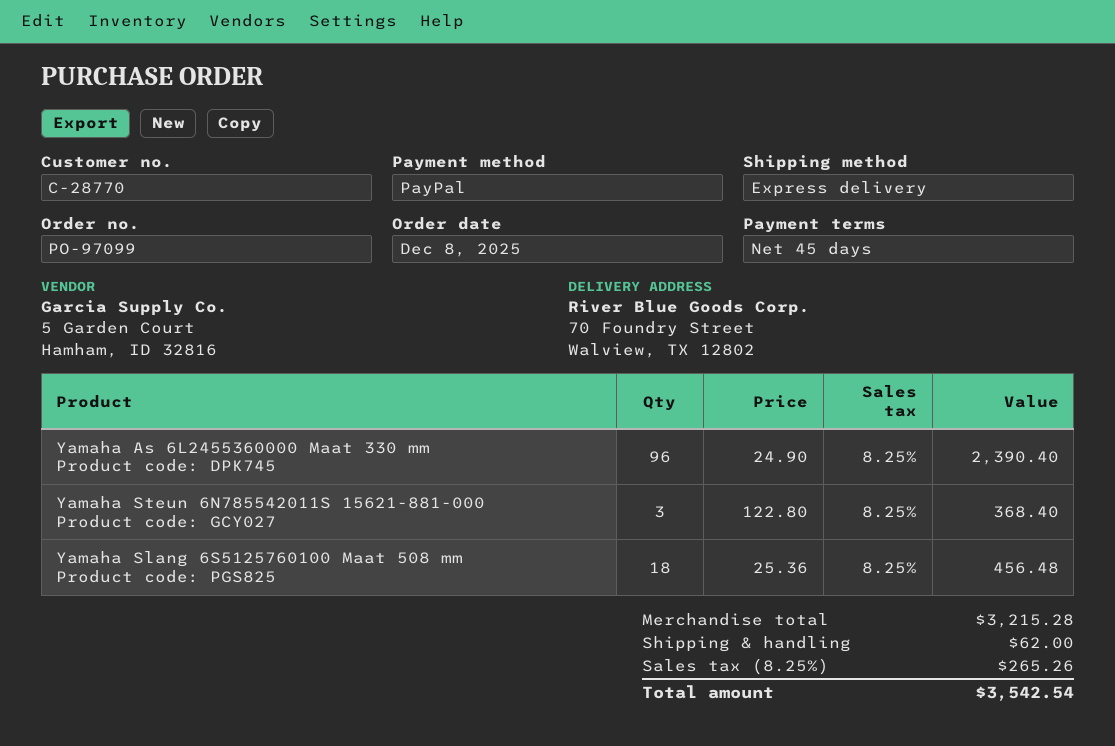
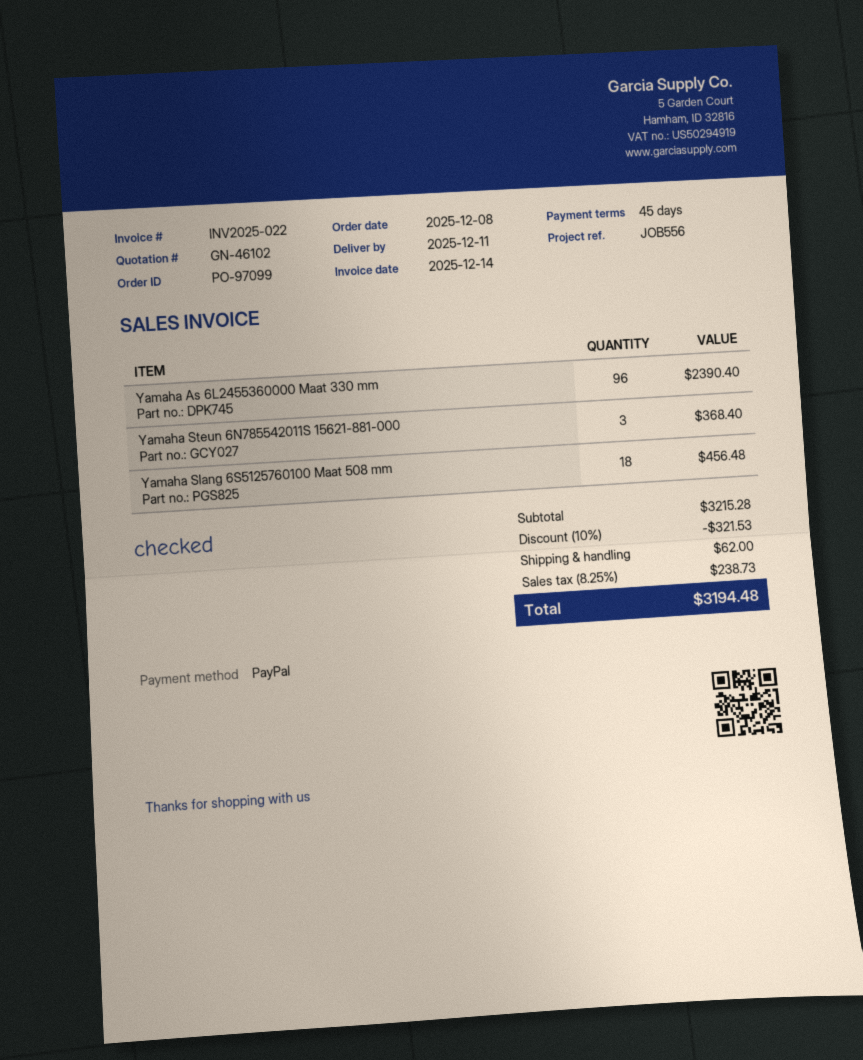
discount: none -> 10% = 321.53
tax: 8.25% = 265.26 -> 8.25% = 238.73
total: 3542.54 -> 3194.48

